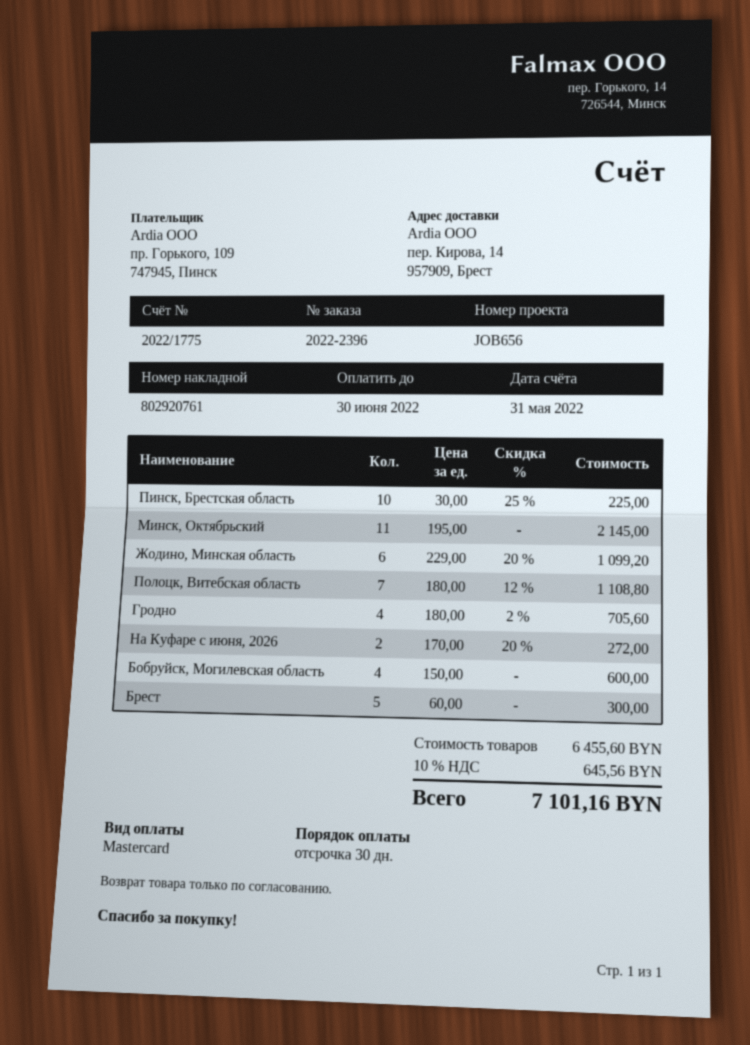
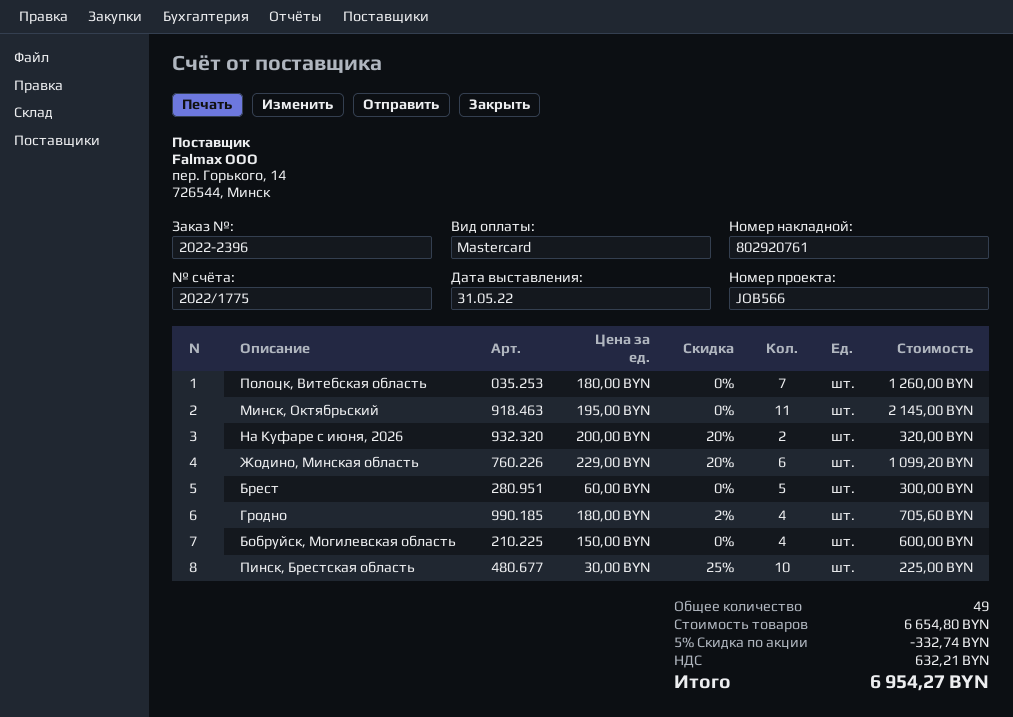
reference: JOB656 -> JOB566
Полоцк, Витебская область: 7 x 180.00 - 12% = 1108.80 -> 7 x 180.00 = 1260.00
На Куфаре с июня, 2026: 2 x 170.00 - 20% = 272.00 -> 2 x 200.00 - 20% = 320.00
subtotal: 6455.60 -> 6654.80
discount: none -> 5% = 332.74
tax: 645.56 -> 632.21
total: 7101.16 -> 6954.27

